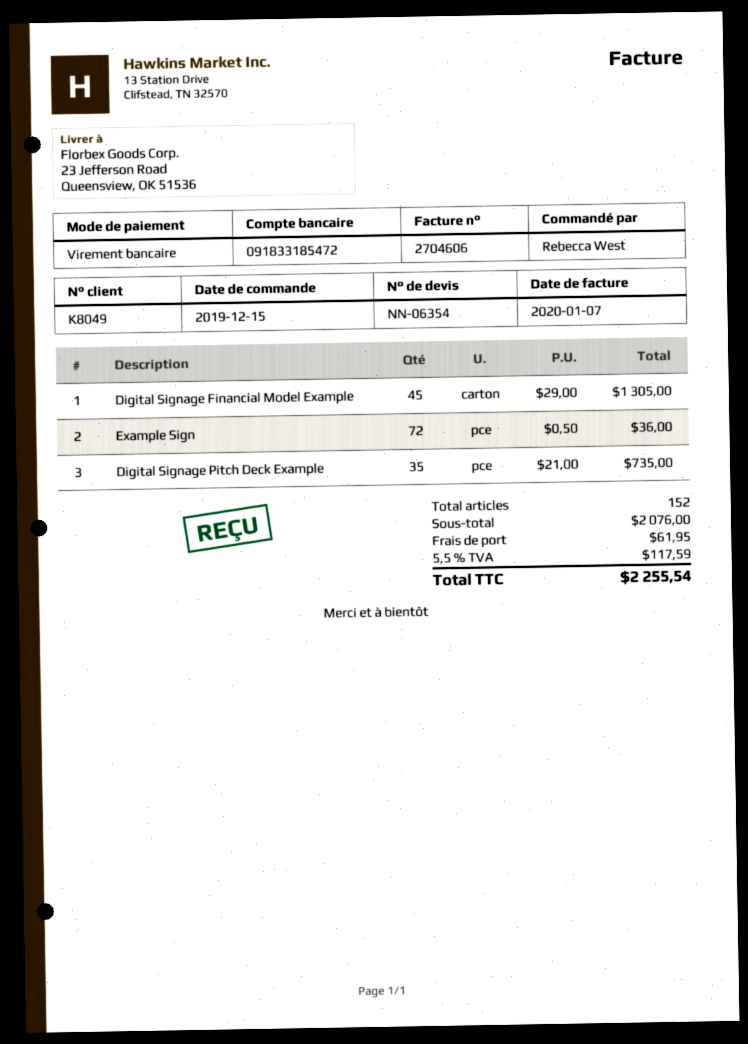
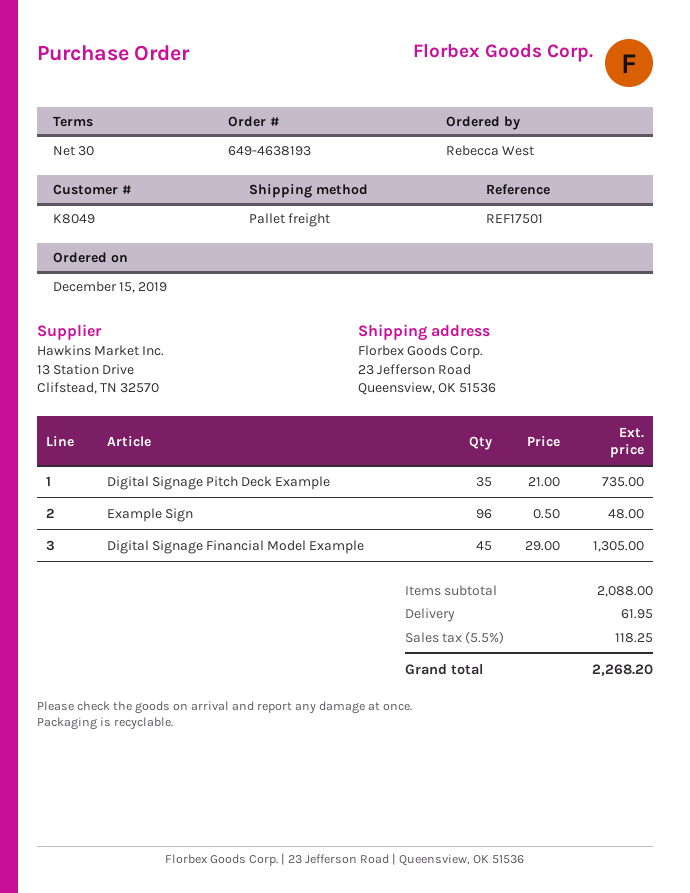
Example Sign: 72 x 0.50 = 36.00 -> 96 x 0.50 = 48.00
subtotal: 2076.00 -> 2088.00
tax: 5.5% = 117.59 -> 5.5% = 118.25
total: 2255.54 -> 2268.20

